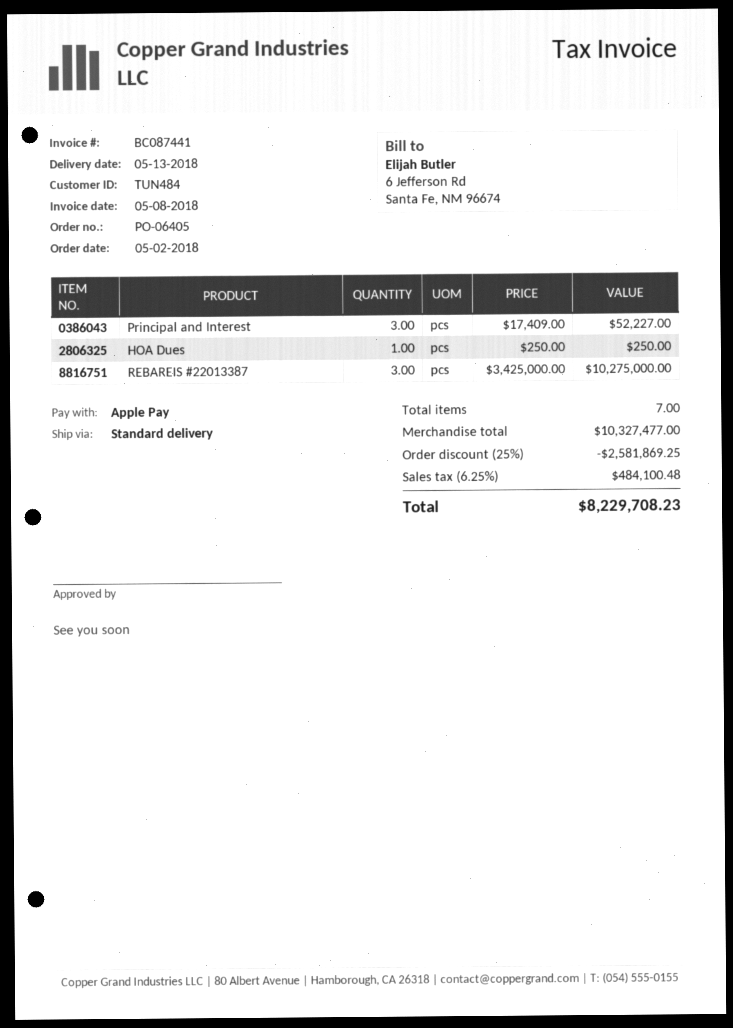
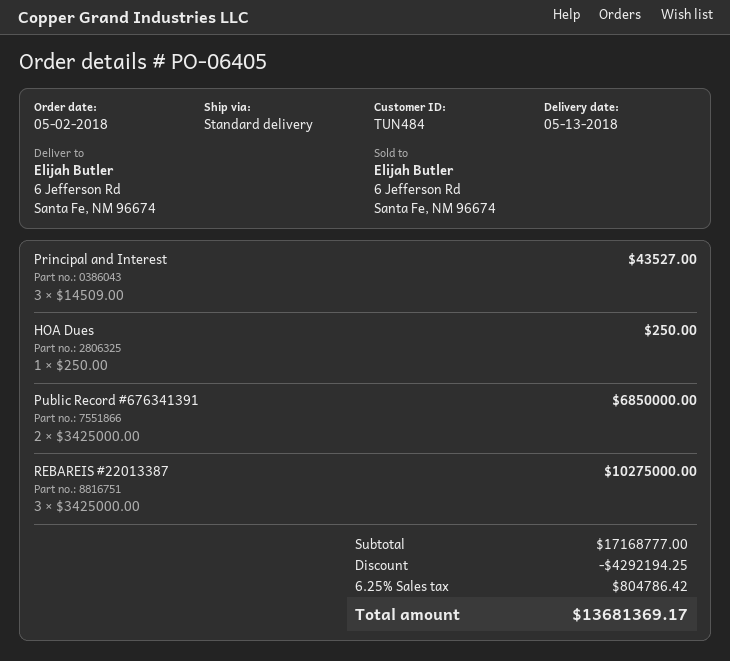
Principal and Interest: 3 x 17409.00 = 52227.00 -> 3 x 14509.00 = 43527.00
Public Record #676341391: none -> 2 x 3425000.00 = 6850000.00
subtotal: 10327477.00 -> 17168777.00
discount: 2581869.25 -> 4292194.25
tax: 6.25% = 484100.48 -> 6.25% = 804786.42
total: 8229708.23 -> 13681369.17

